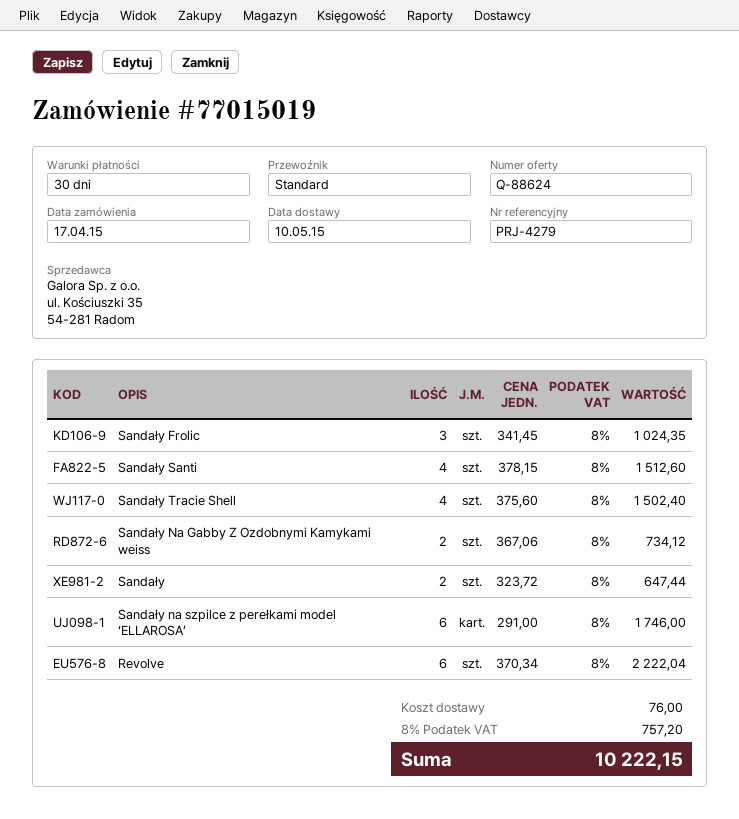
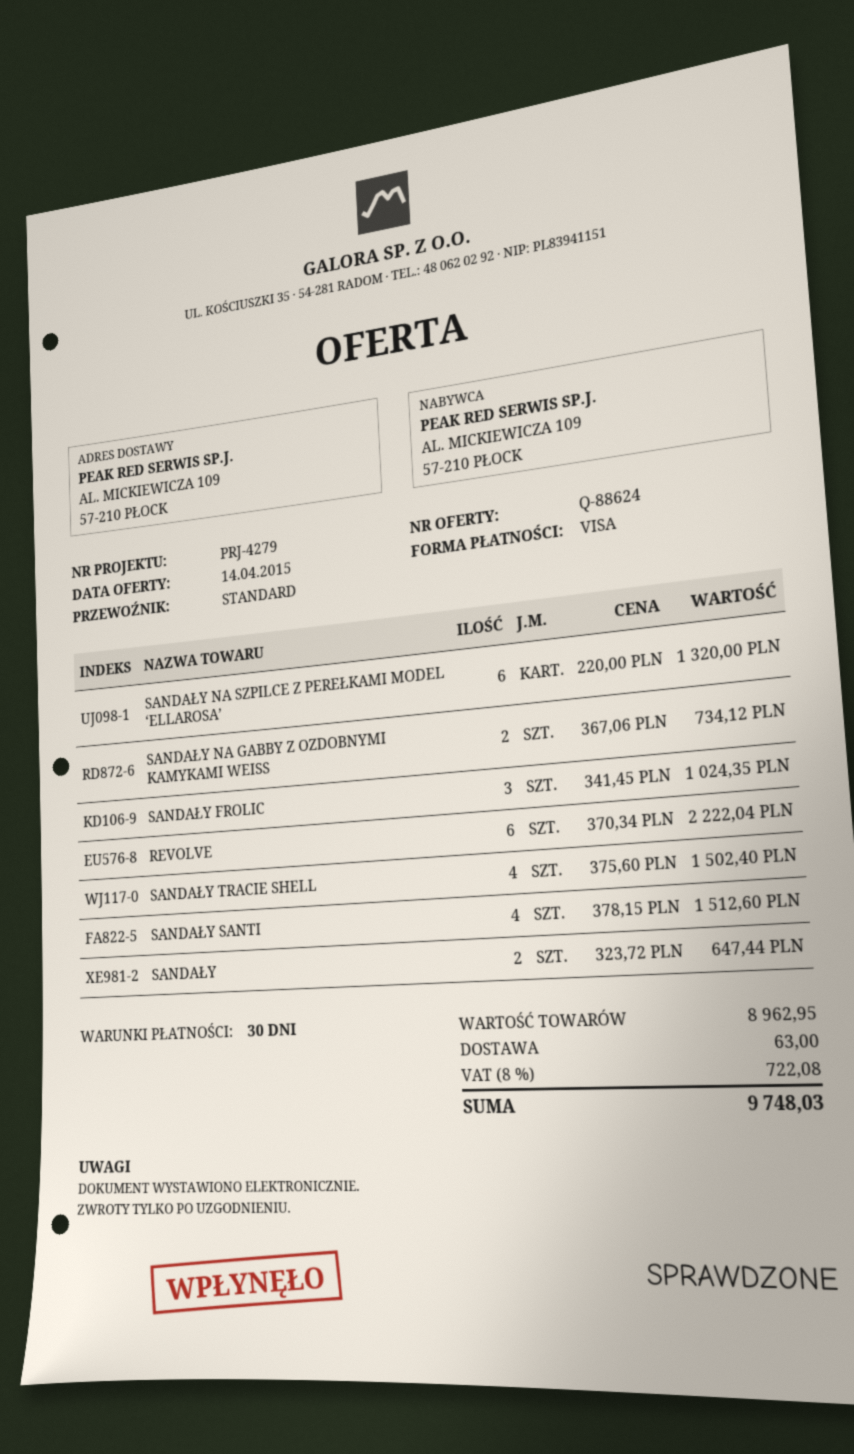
Sandały na szpilce z perełkami model ‘ELLAROSA’: 6 x 291.00 = 1746.00 -> 6 x 220.00 = 1320.00
shipping: 76.00 -> 63.00
tax: 8% = 757.20 -> 8% = 722.08
total: 10222.15 -> 9748.03

